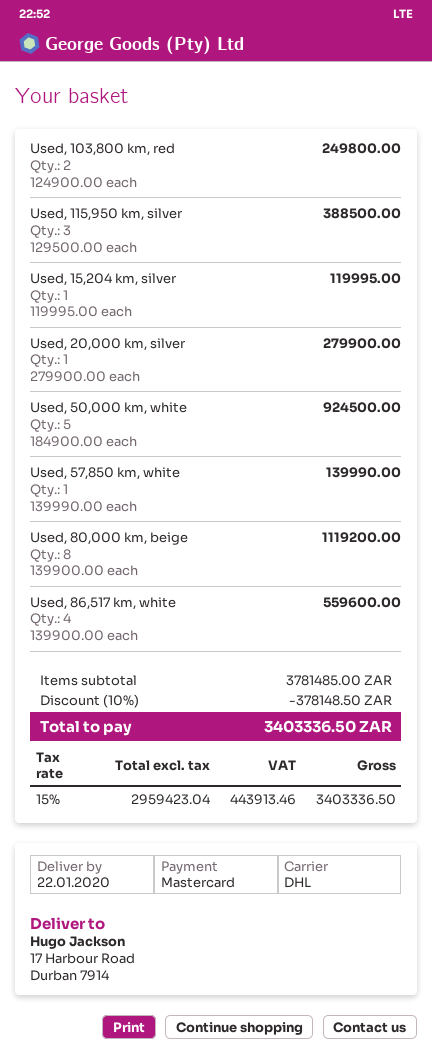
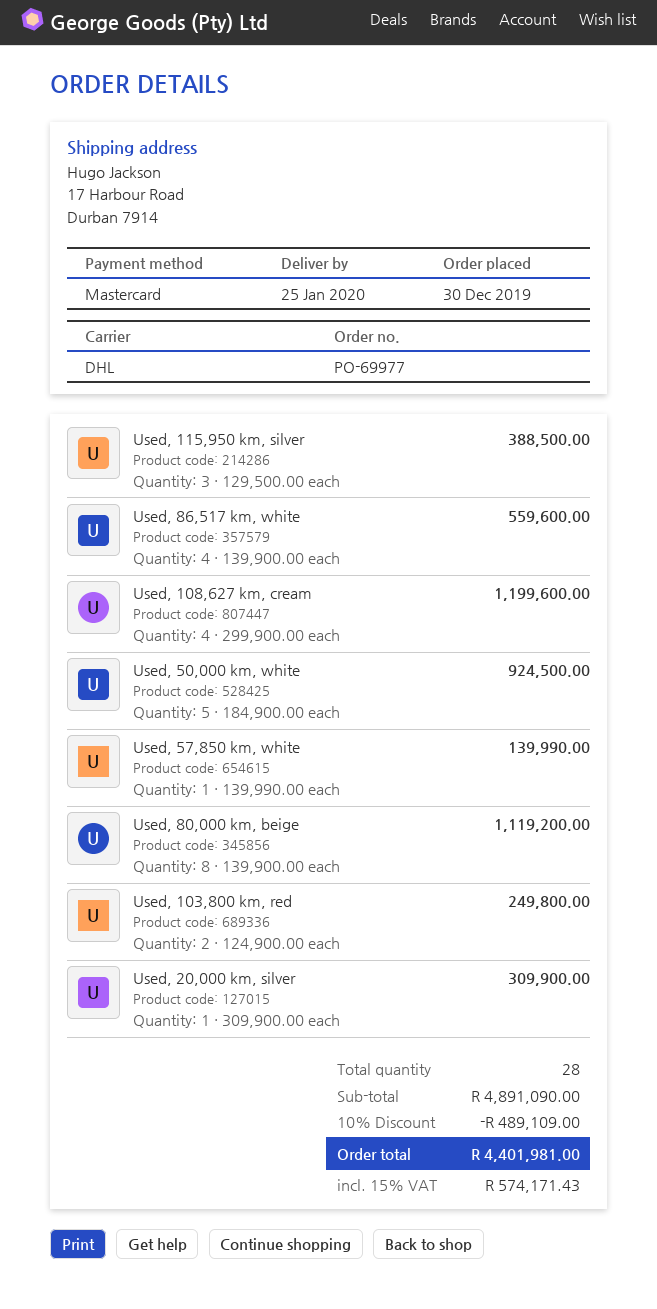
delivery date: 2020-01-22 -> 2020-01-25
Used, 15,204 km, silver: 1 x 119995.00 = 119995.00 -> none
Used, 20,000 km, silver: 1 x 279900.00 = 279900.00 -> 1 x 309900.00 = 309900.00
Used, 108,627 km, cream: none -> 4 x 299900.00 = 1199600.00
subtotal: 3781485.00 -> 4891090.00
discount: 10% = 378148.50 -> 10% = 489109.00
tax: 15% = 443913.46 -> 15% = 574171.43
total: 3403336.50 -> 4401981.00

